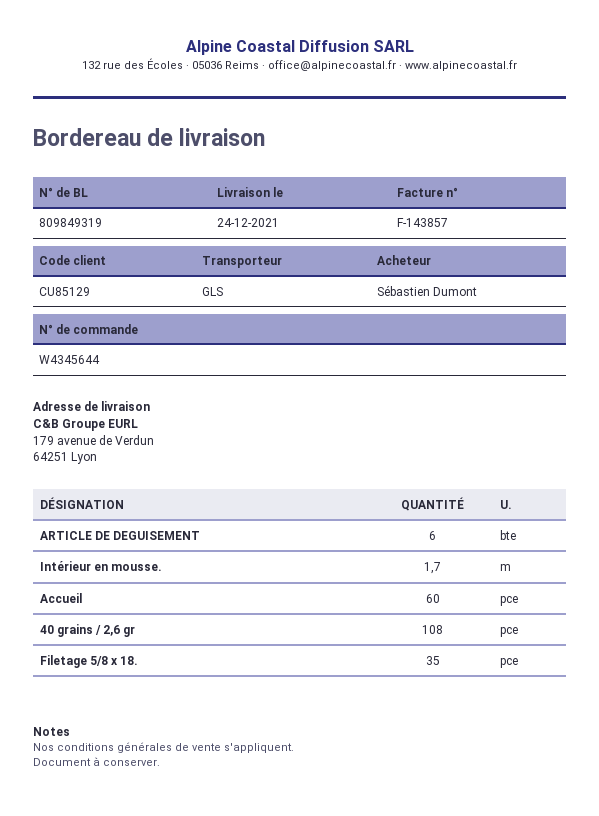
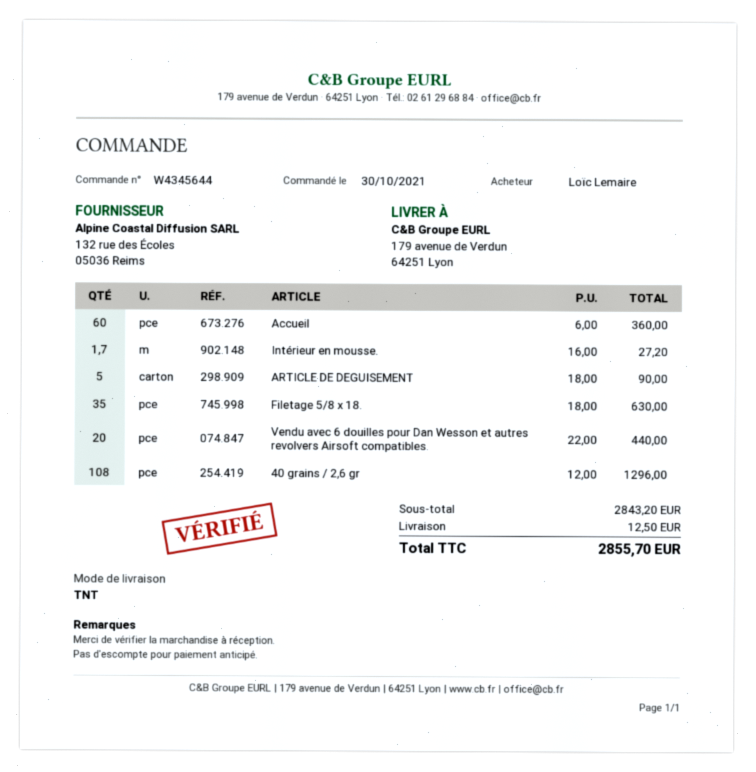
ordered by: Sébastien Dumont -> Loïc Lemaire
shipping method: GLS -> TNT
ARTICLE DE DEGUISEMENT: 6 -> 5
Vendu avec 6 douilles pour Dan Wesson et autres revolvers Airsoft compatibles.: none -> 20

